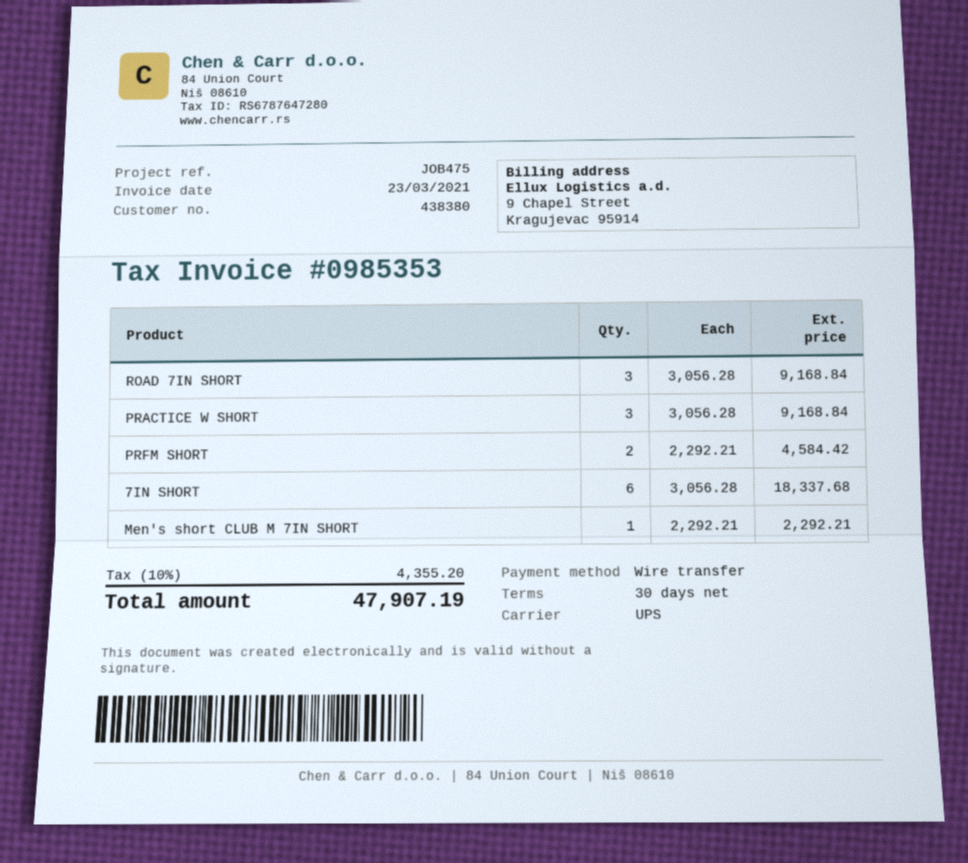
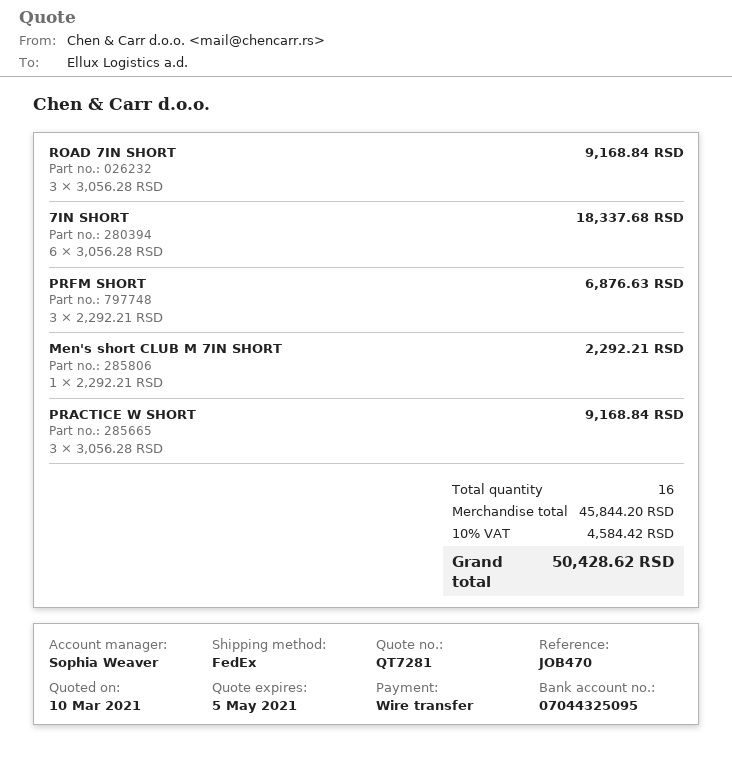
reference: JOB475 -> JOB470
shipping method: UPS -> FedEx
PRFM SHORT: 2 x 2292.21 = 4584.42 -> 3 x 2292.21 = 6876.63
tax: 10% = 4355.20 -> 10% = 4584.42
total: 47907.19 -> 50428.62

